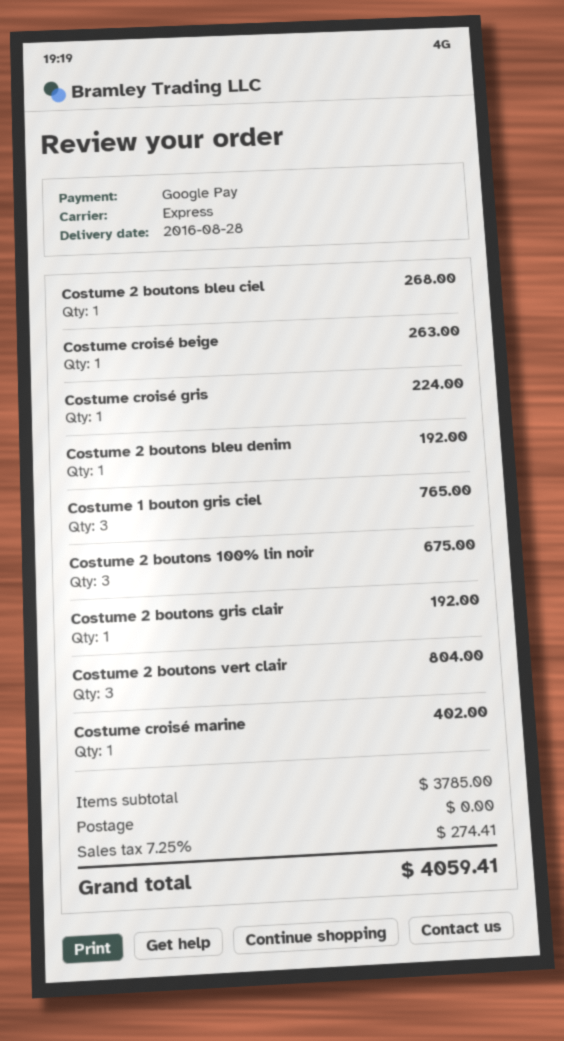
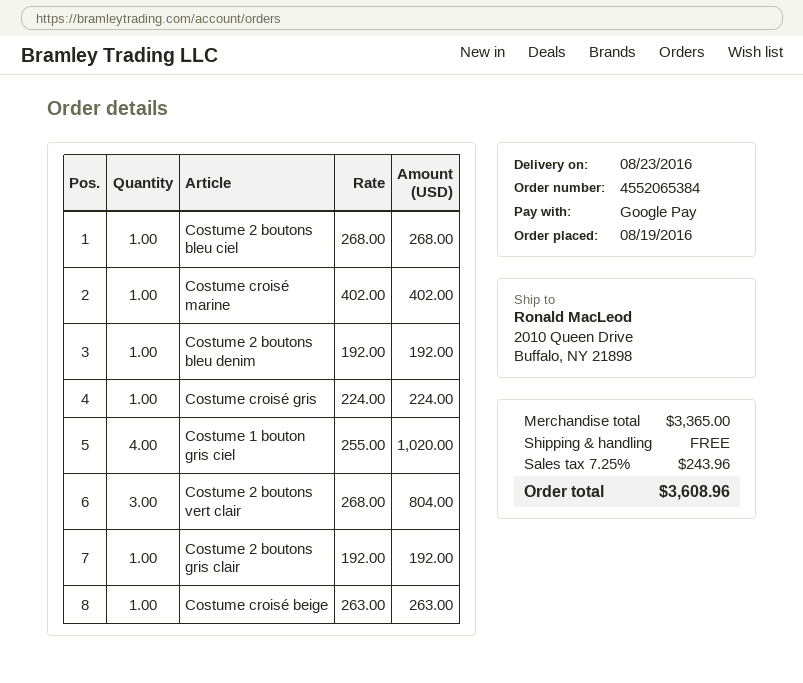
delivery date: 2016-08-28 -> 2016-08-23
Costume 1 bouton gris ciel: 3 for 765.00 -> 4 for 1020.00
Costume 2 boutons 100% lin noir: 3 for 675.00 -> none
subtotal: 3785.00 -> 3365.00
tax: 7.25% = 274.41 -> 7.25% = 243.96
total: 4059.41 -> 3608.96

